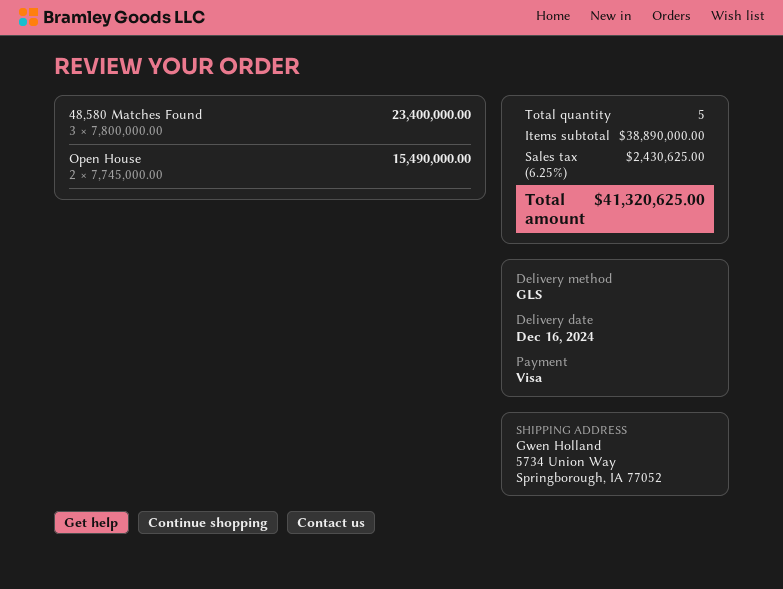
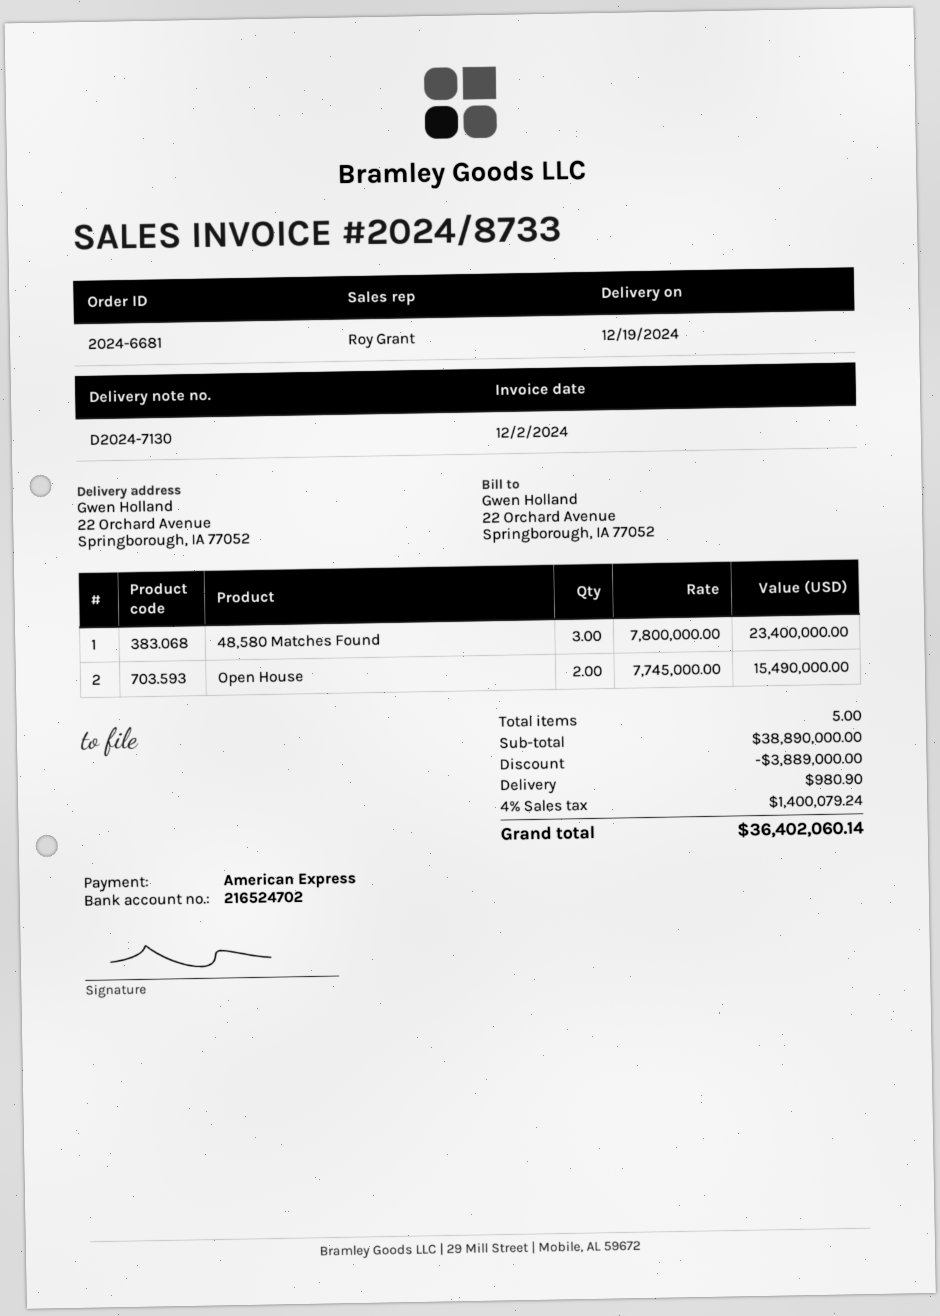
delivery date: 2024-12-16 -> 2024-12-19
payment method: Visa -> American Express
ship to: 5734 Union Way, Springborough, IA 77052 -> 22 Orchard Avenue, Springborough, IA 77052
discount: none -> 3889000.00
shipping: none -> 980.90
tax: 6.25% = 2430625.00 -> 4% = 1400079.24
total: 41320625.00 -> 36402060.14

